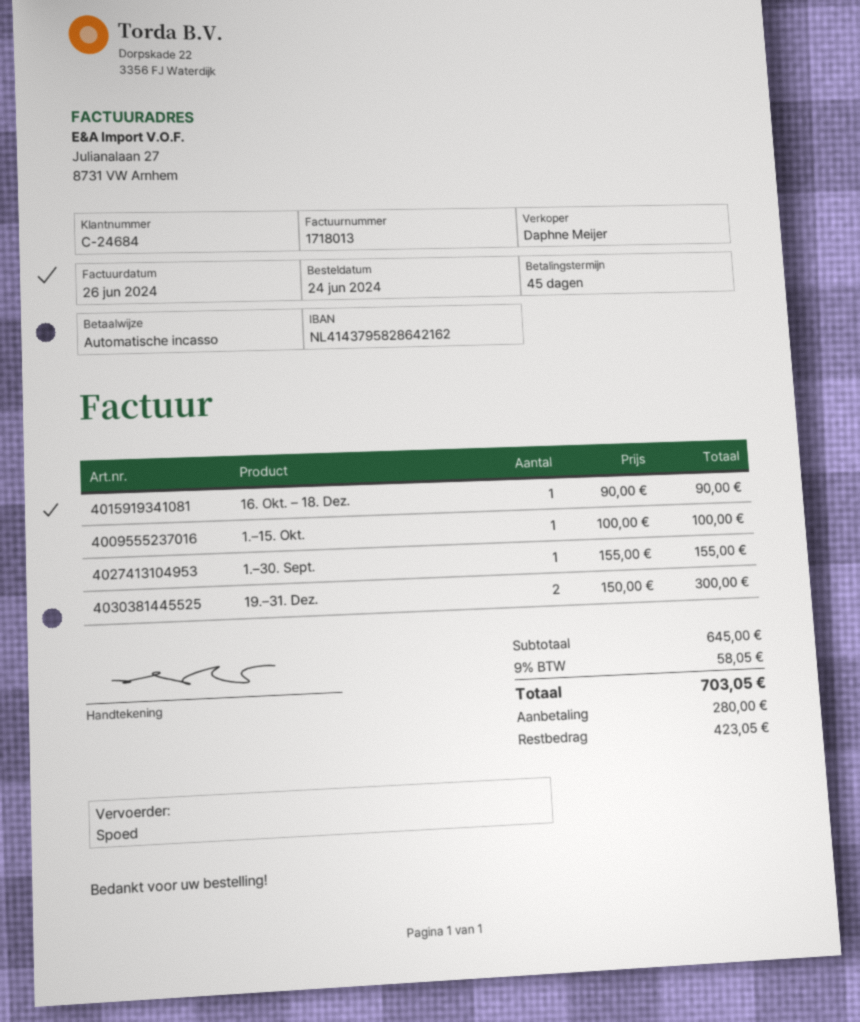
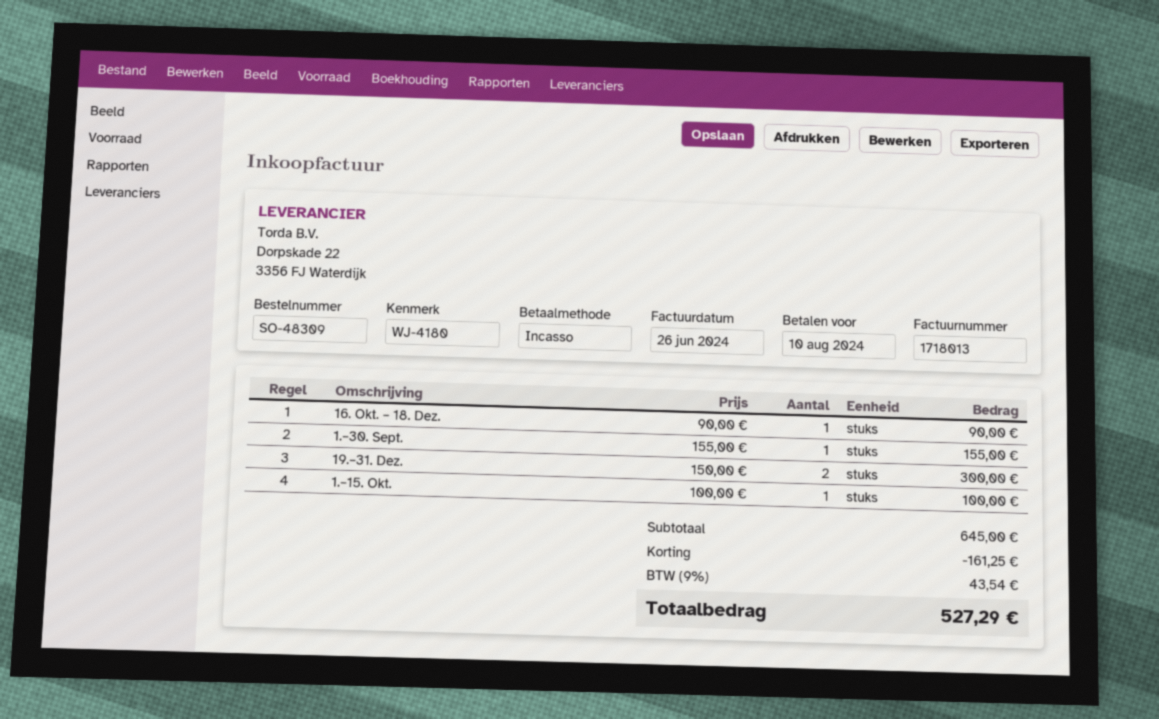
discount: none -> 161.25
tax: 9% = 58.05 -> 9% = 43.54
total: 703.05 -> 527.29

